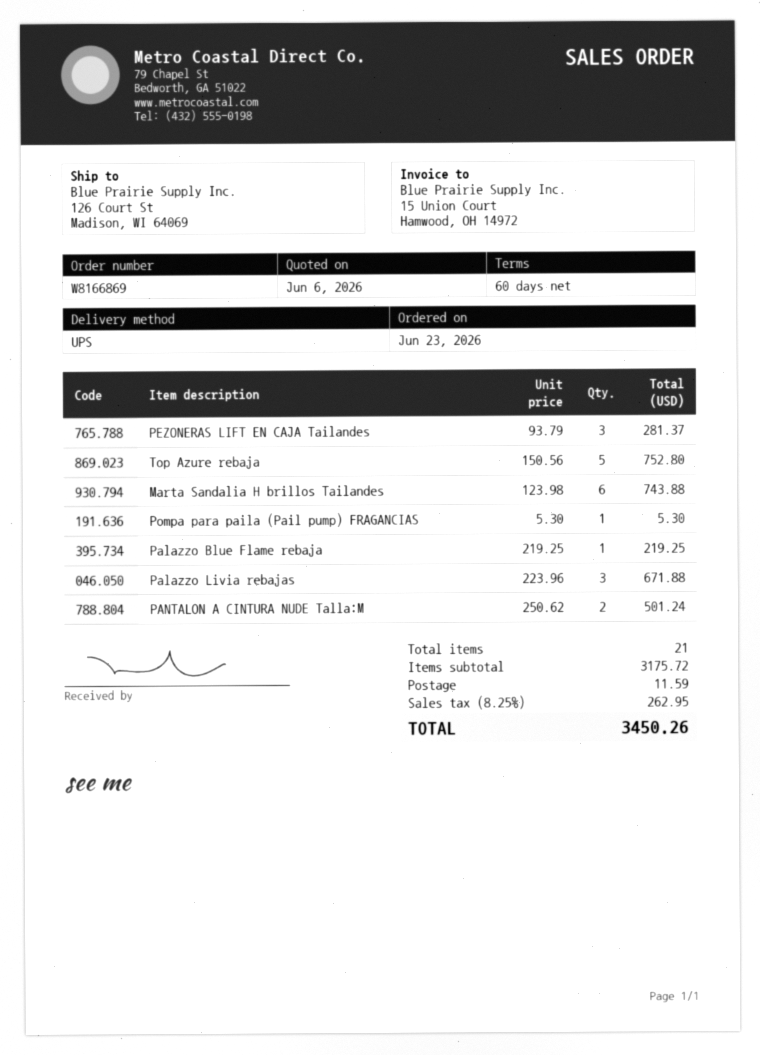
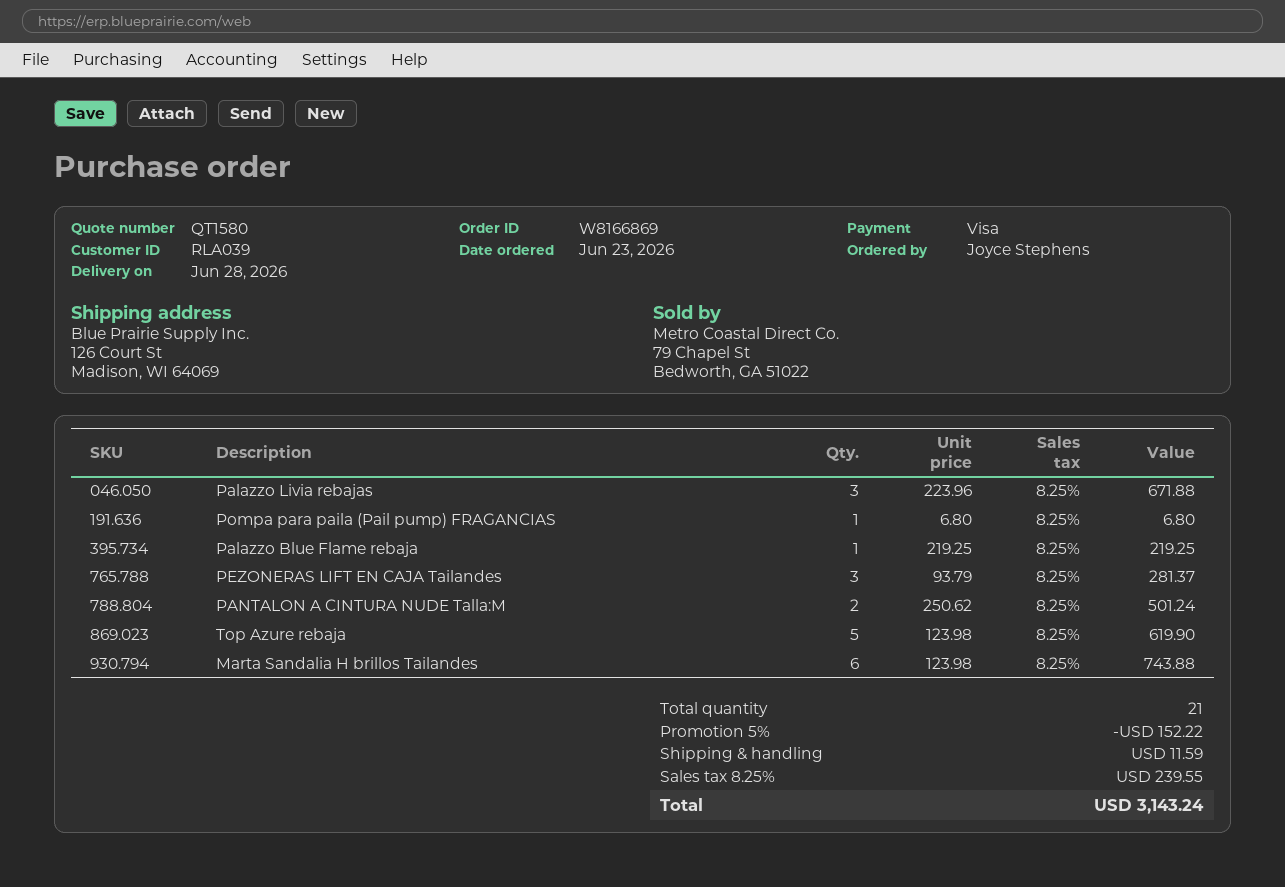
Top Azure rebaja: 5 x 150.56 = 752.80 -> 5 x 123.98 = 619.90
Pompa para paila (Pail pump) FRAGANCIAS: 1 x 5.30 = 5.30 -> 1 x 6.80 = 6.80
discount: none -> 5% = 152.22
tax: 8.25% = 262.95 -> 8.25% = 239.55
total: 3450.26 -> 3143.24

